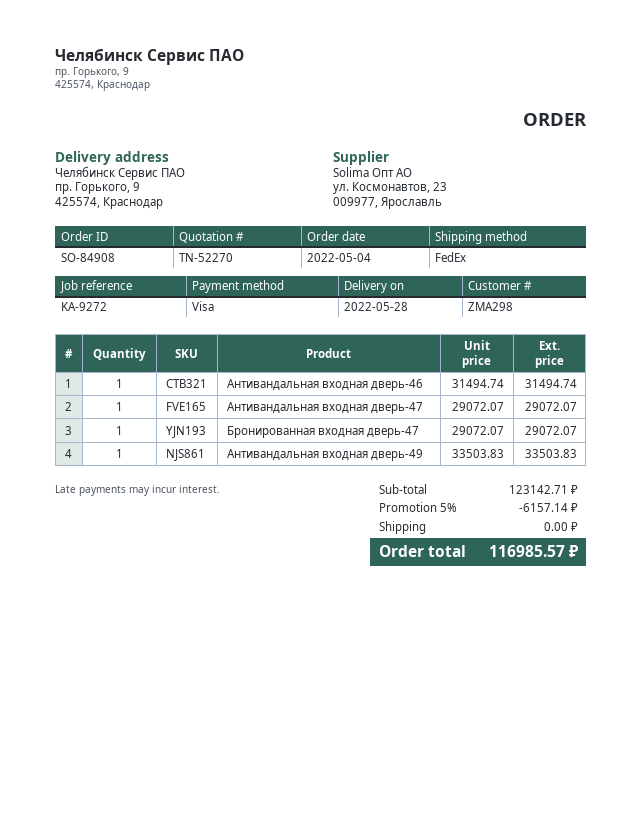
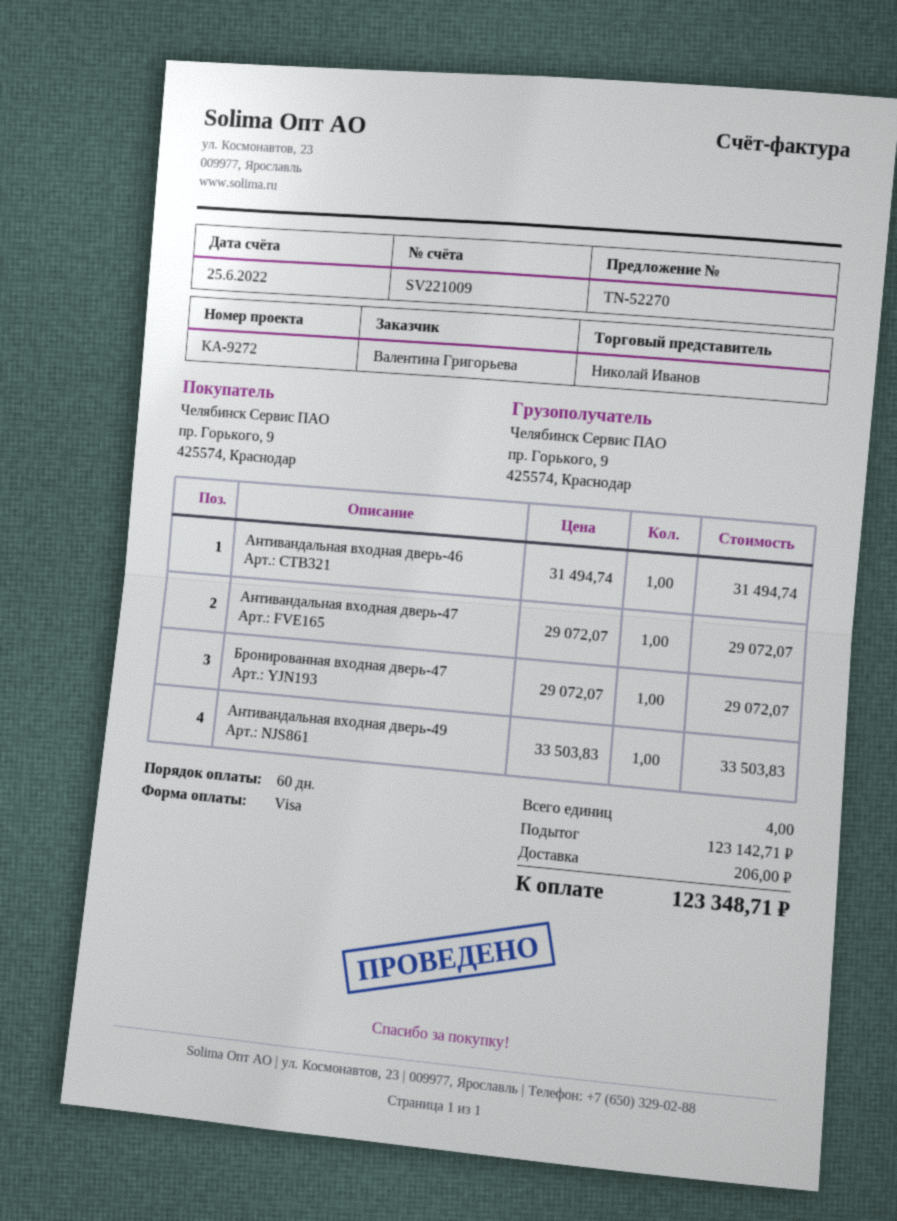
discount: 5% = 6157.14 -> none
shipping: 0.00 -> 206.00
total: 116985.57 -> 123348.71

